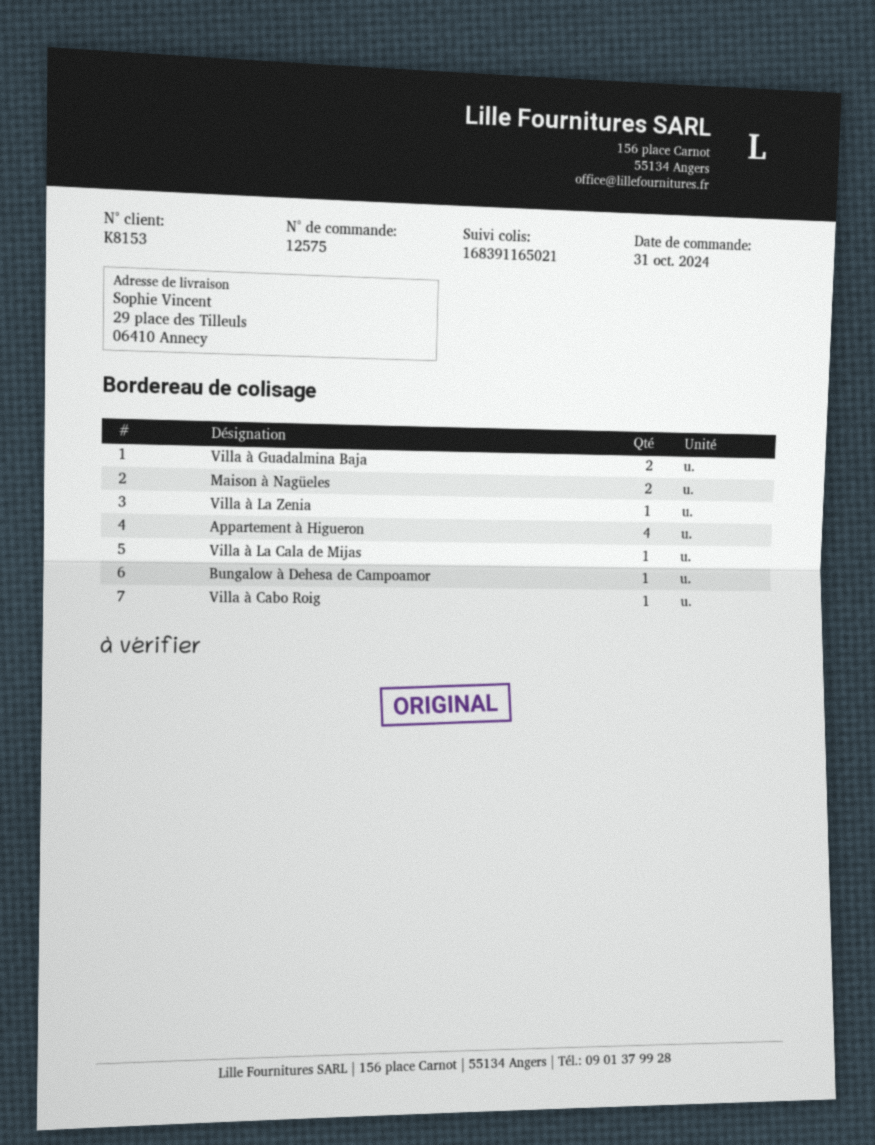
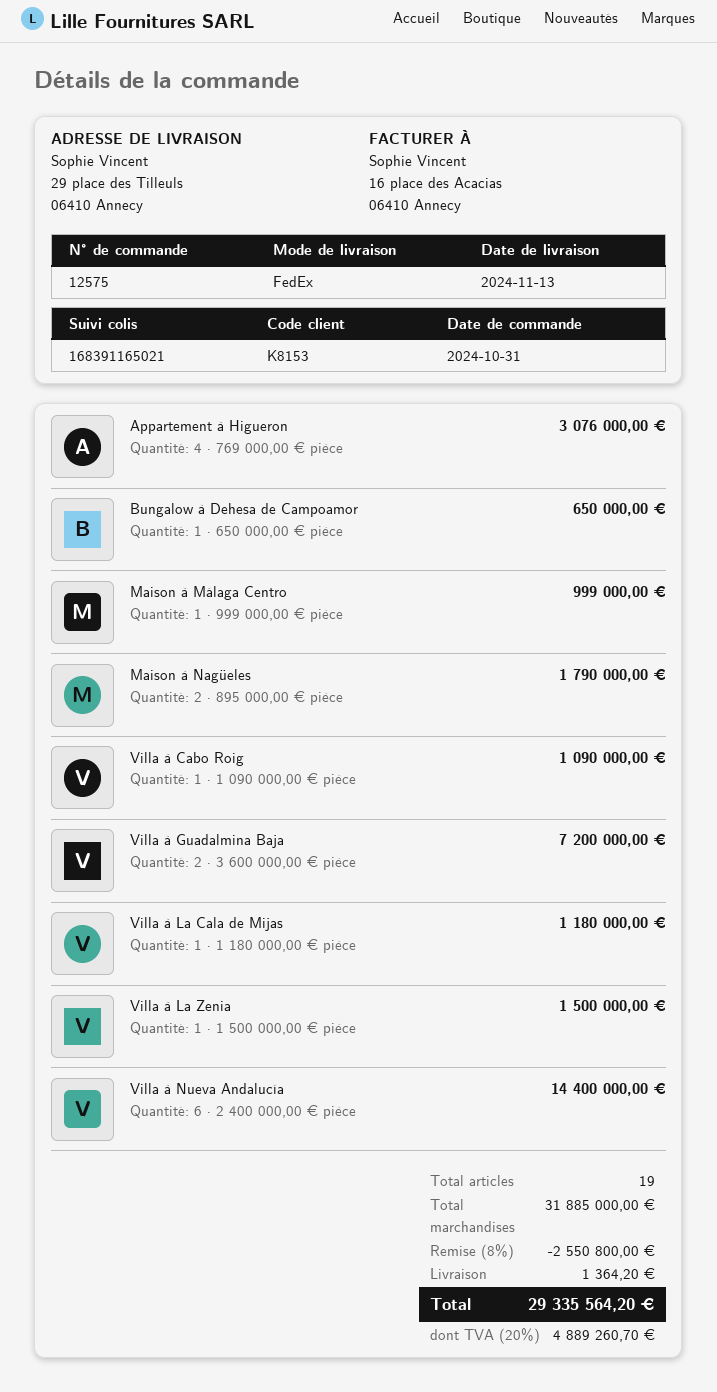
Maison à Málaga Centro: none -> 1
Villa à Nueva Andalucía: none -> 6

